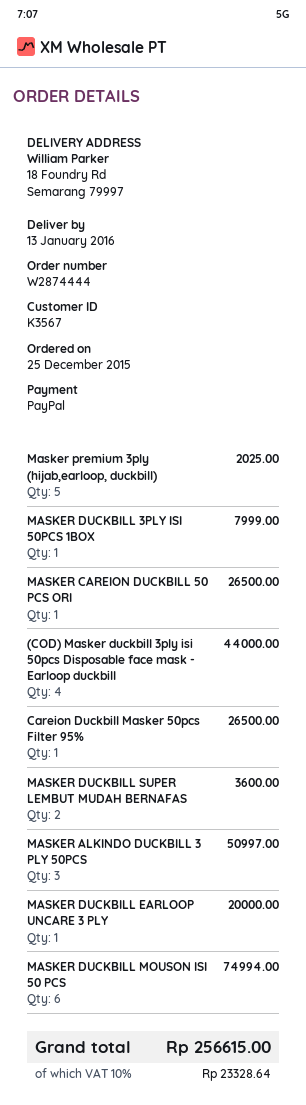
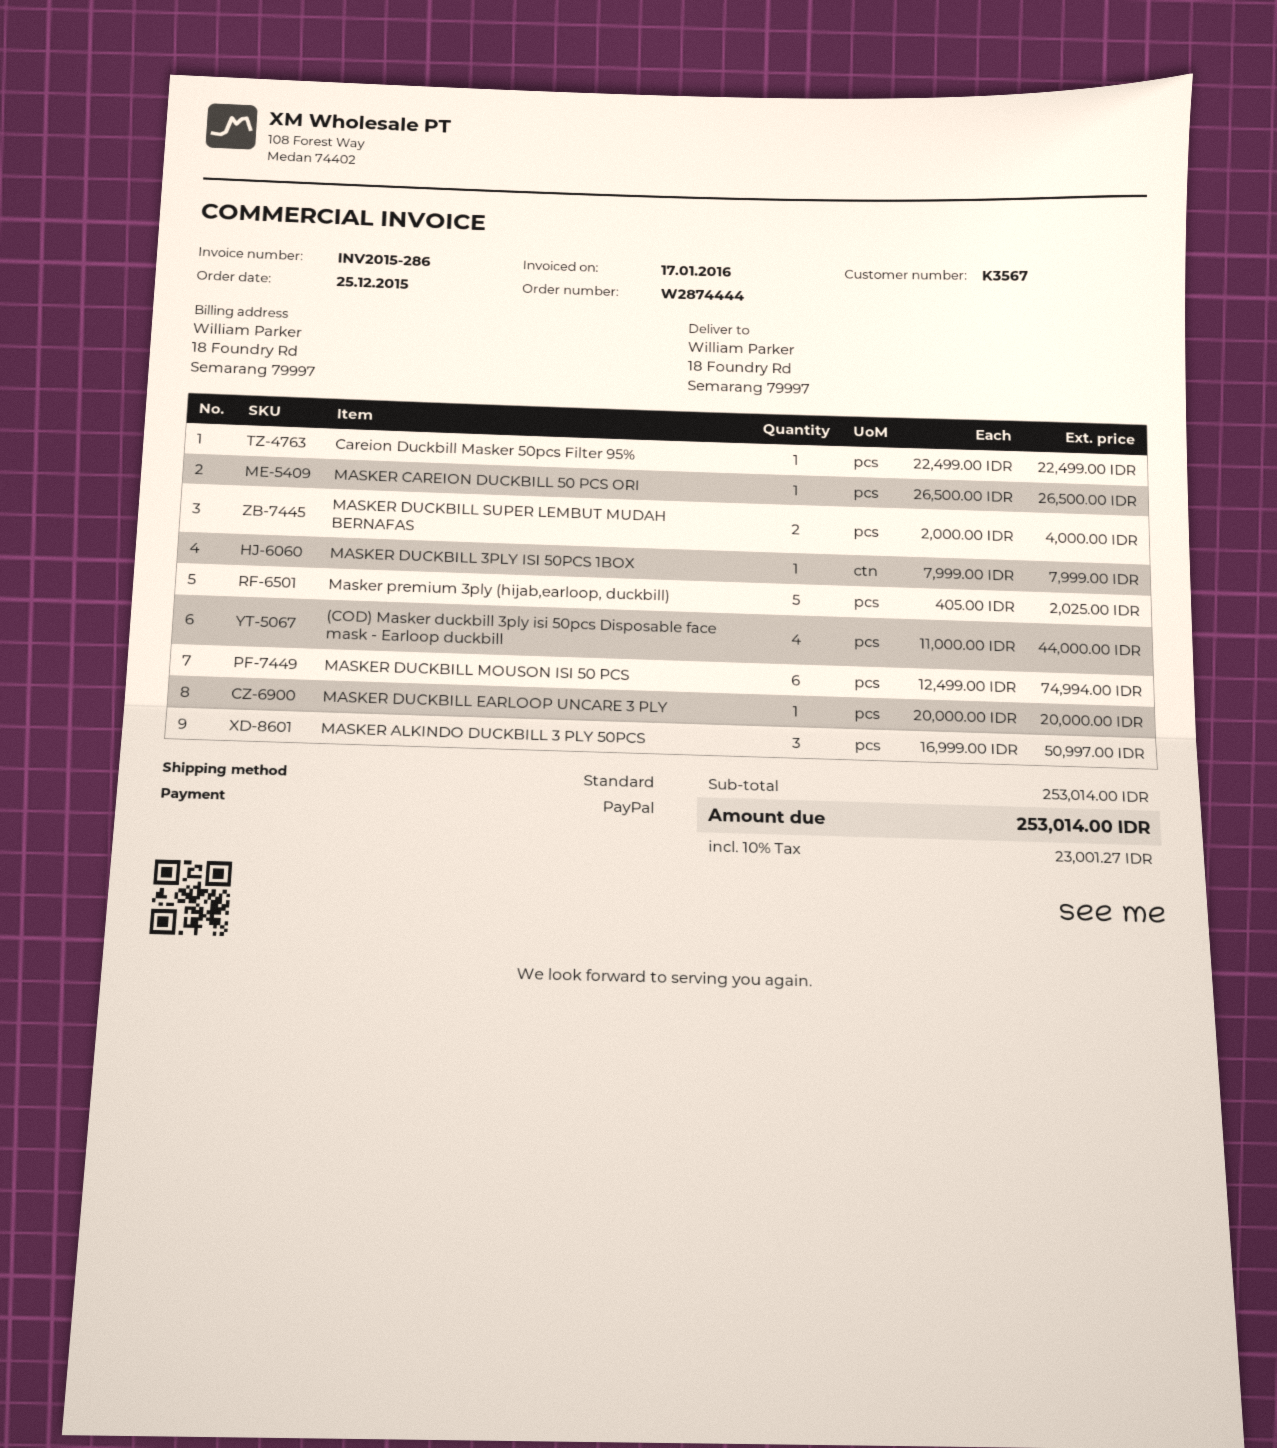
Careion Duckbill Masker 50pcs Filter 95%: 1 for 26500.00 -> 1 for 22499.00
MASKER DUCKBILL SUPER LEMBUT MUDAH BERNAFAS: 2 for 3600.00 -> 2 for 4000.00
tax: 10% = 23328.64 -> 10% = 23001.27
total: 256615.00 -> 253014.00

